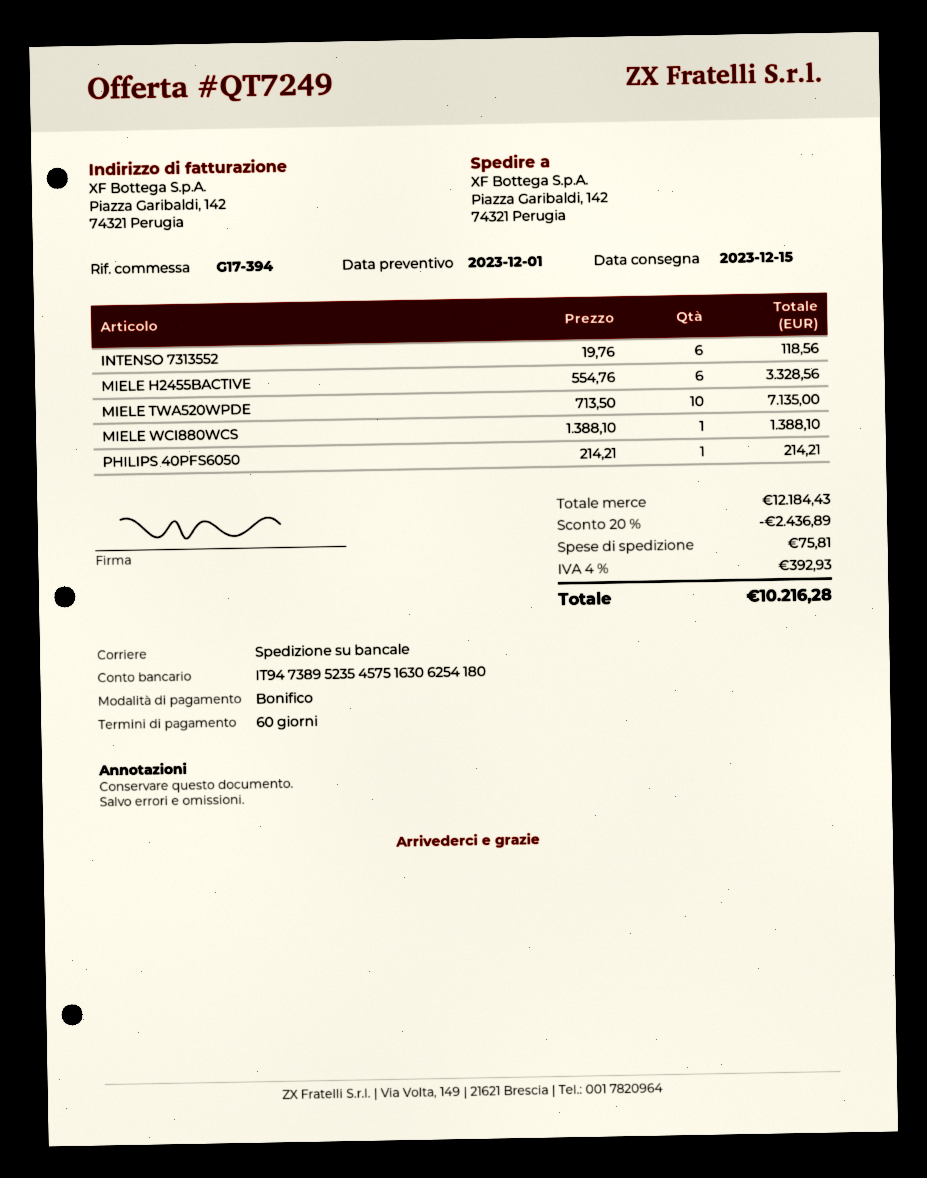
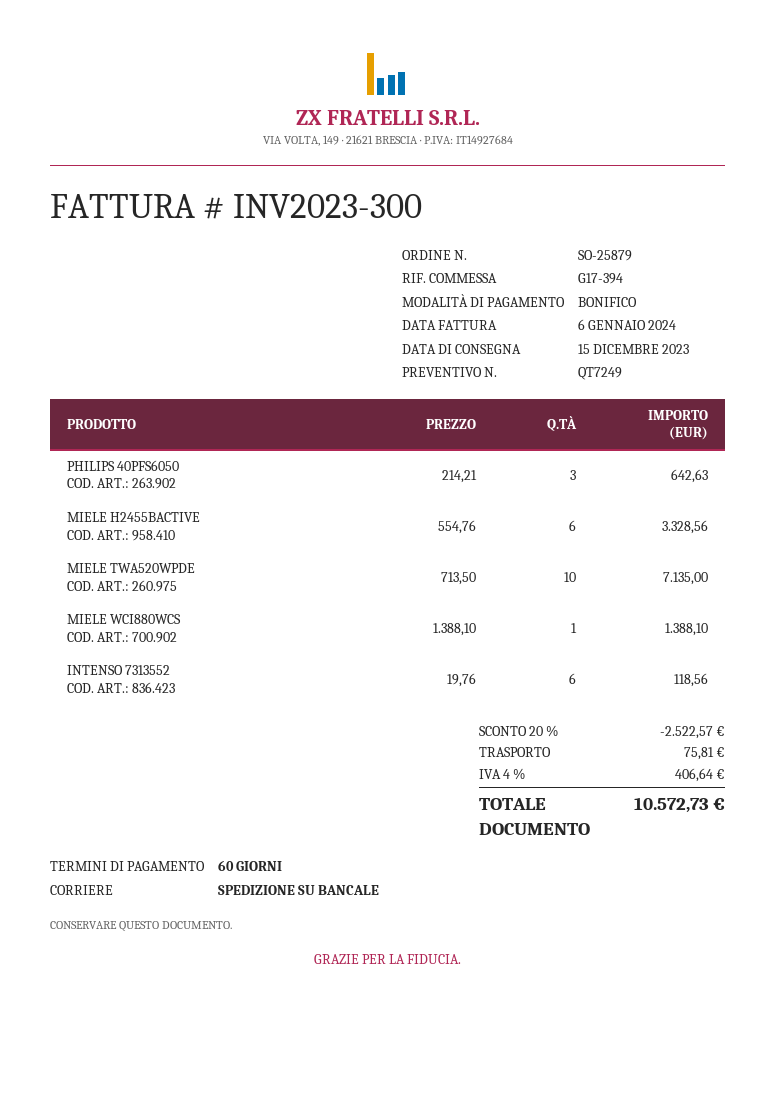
PHILIPS 40PFS6050: 1 x 214.21 = 214.21 -> 3 x 214.21 = 642.63
discount: 20% = 2436.89 -> 20% = 2522.57
tax: 4% = 392.93 -> 4% = 406.64
total: 10216.28 -> 10572.73

